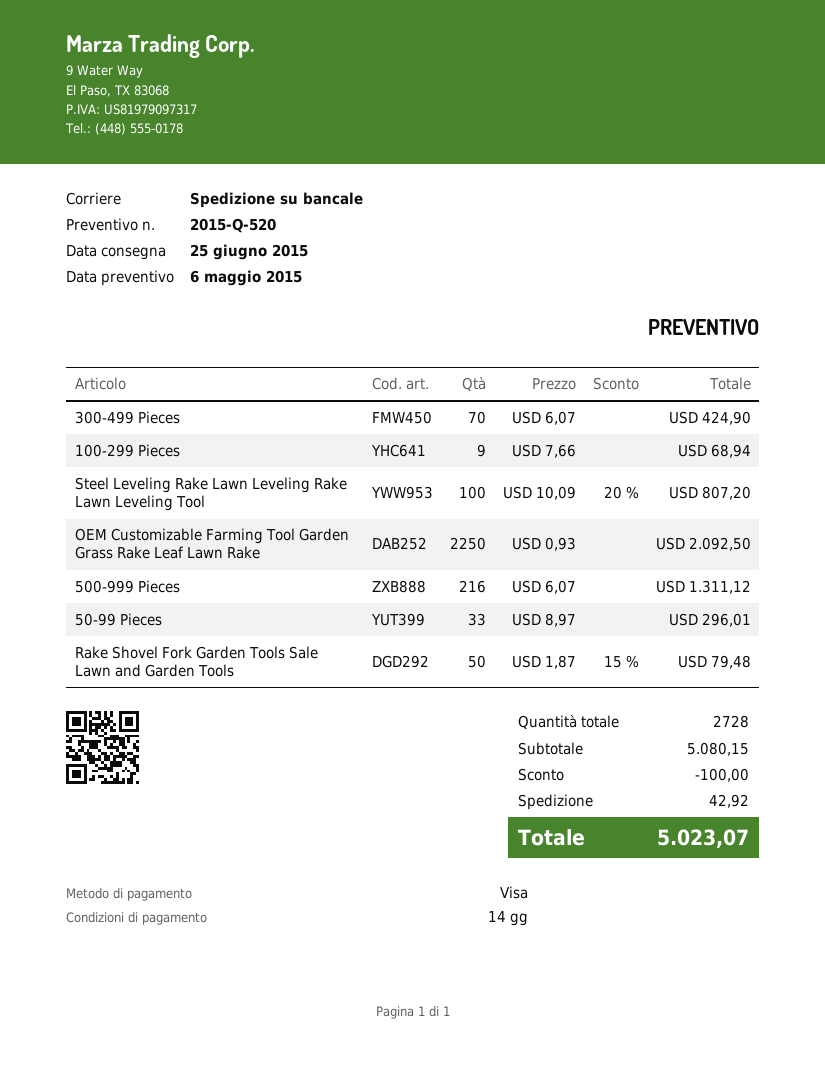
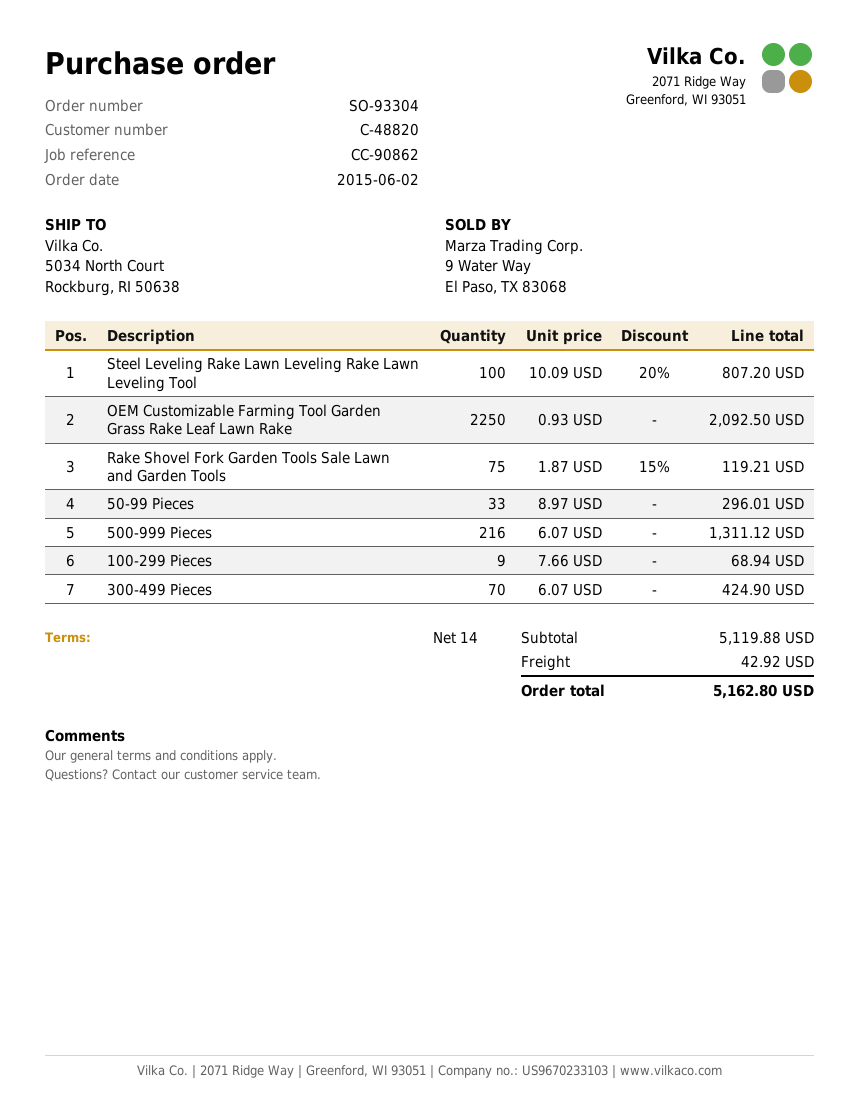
Rake Shovel Fork Garden Tools Sale Lawn and Garden Tools: 50 x 1.87 - 15% = 79.48 -> 75 x 1.87 - 15% = 119.21
subtotal: 5080.15 -> 5119.88
discount: 100.00 -> none
total: 5023.07 -> 5162.80

